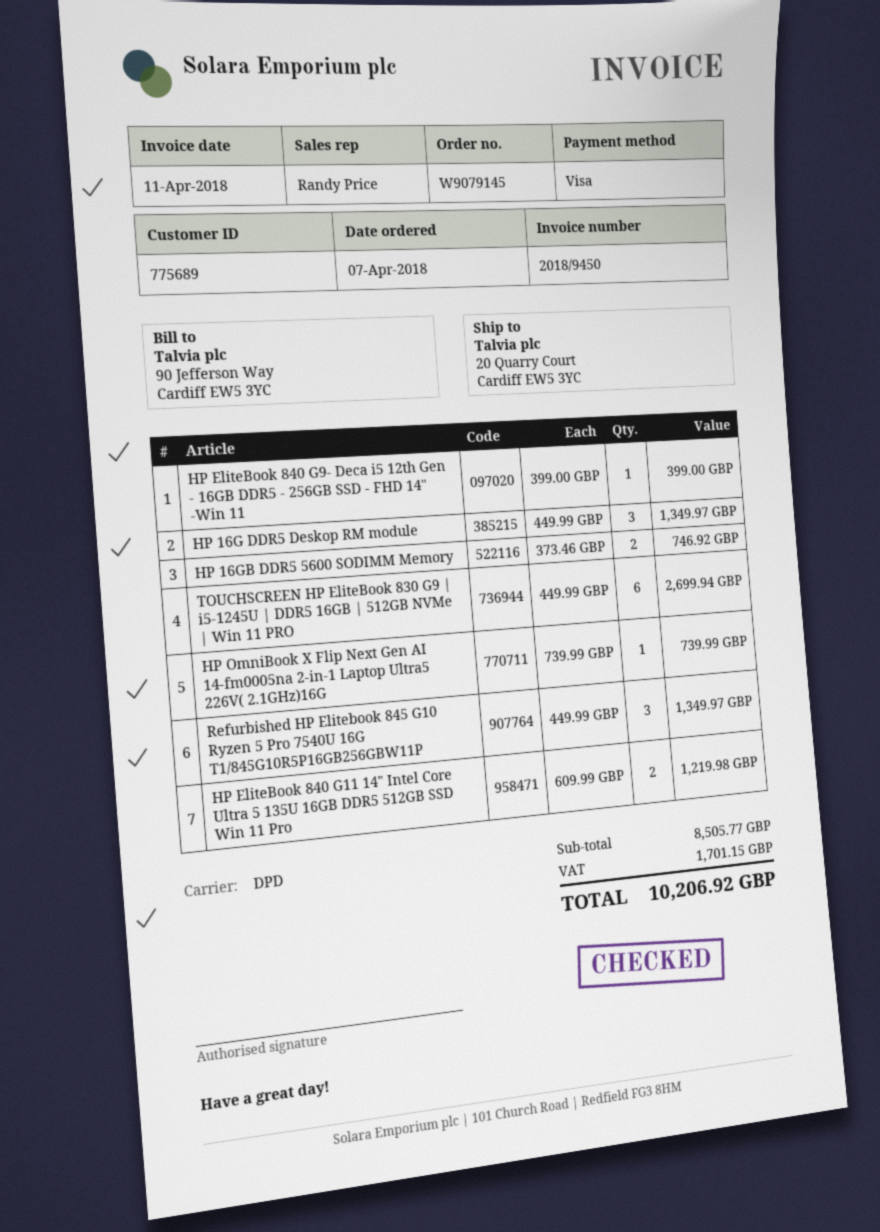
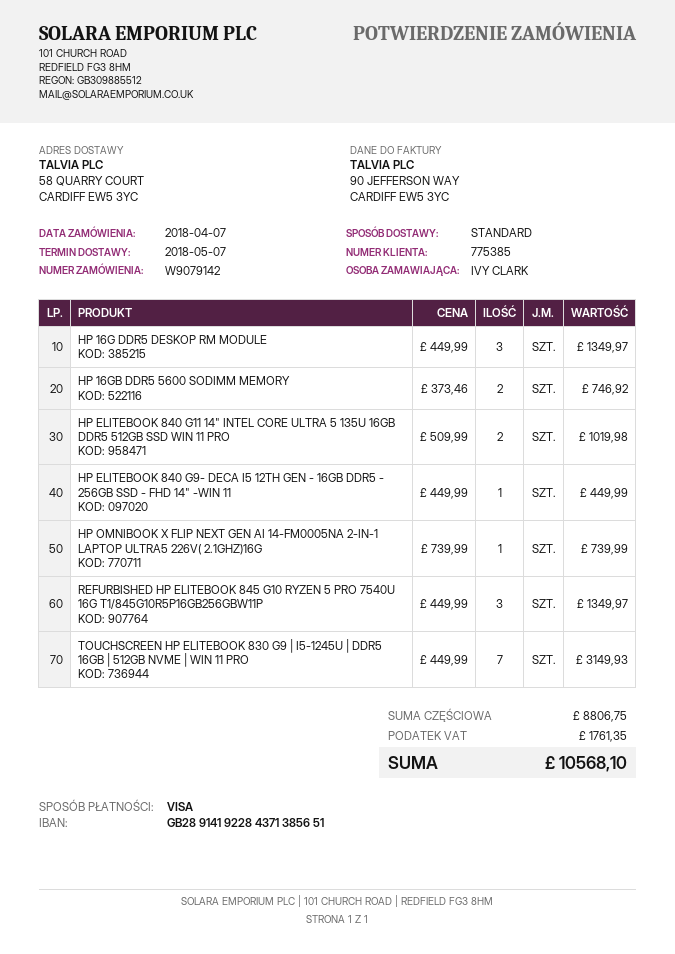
order number: W9079145 -> W9079142
customer number: 775689 -> 775385
shipping method: DPD -> standard
ship to: 20 Quarry Court, Cardiff EW5 3YC -> 58 QUARRY COURT, CARDIFF EW5 3YC
HP EliteBook 840 G9- Deca i5 12th Gen - 16GB DDR5 - 256GB SSD - FHD 14" -Win 11: 1 x 399.00 = 399.00 -> 1 x 449.99 = 449.99
TOUCHSCREEN HP EliteBook 830 G9 | i5-1245U | DDR5 16GB | 512GB NVMe | Win 11 PRO: 6 x 449.99 = 2699.94 -> 7 x 449.99 = 3149.93
HP EliteBook 840 G11 14" Intel Core Ultra 5 135U 16GB DDR5 512GB SSD Win 11 Pro: 2 x 609.99 = 1219.98 -> 2 x 509.99 = 1019.98
subtotal: 8505.77 -> 8806.75
tax: 1701.15 -> 1761.35
total: 10206.92 -> 10568.10

